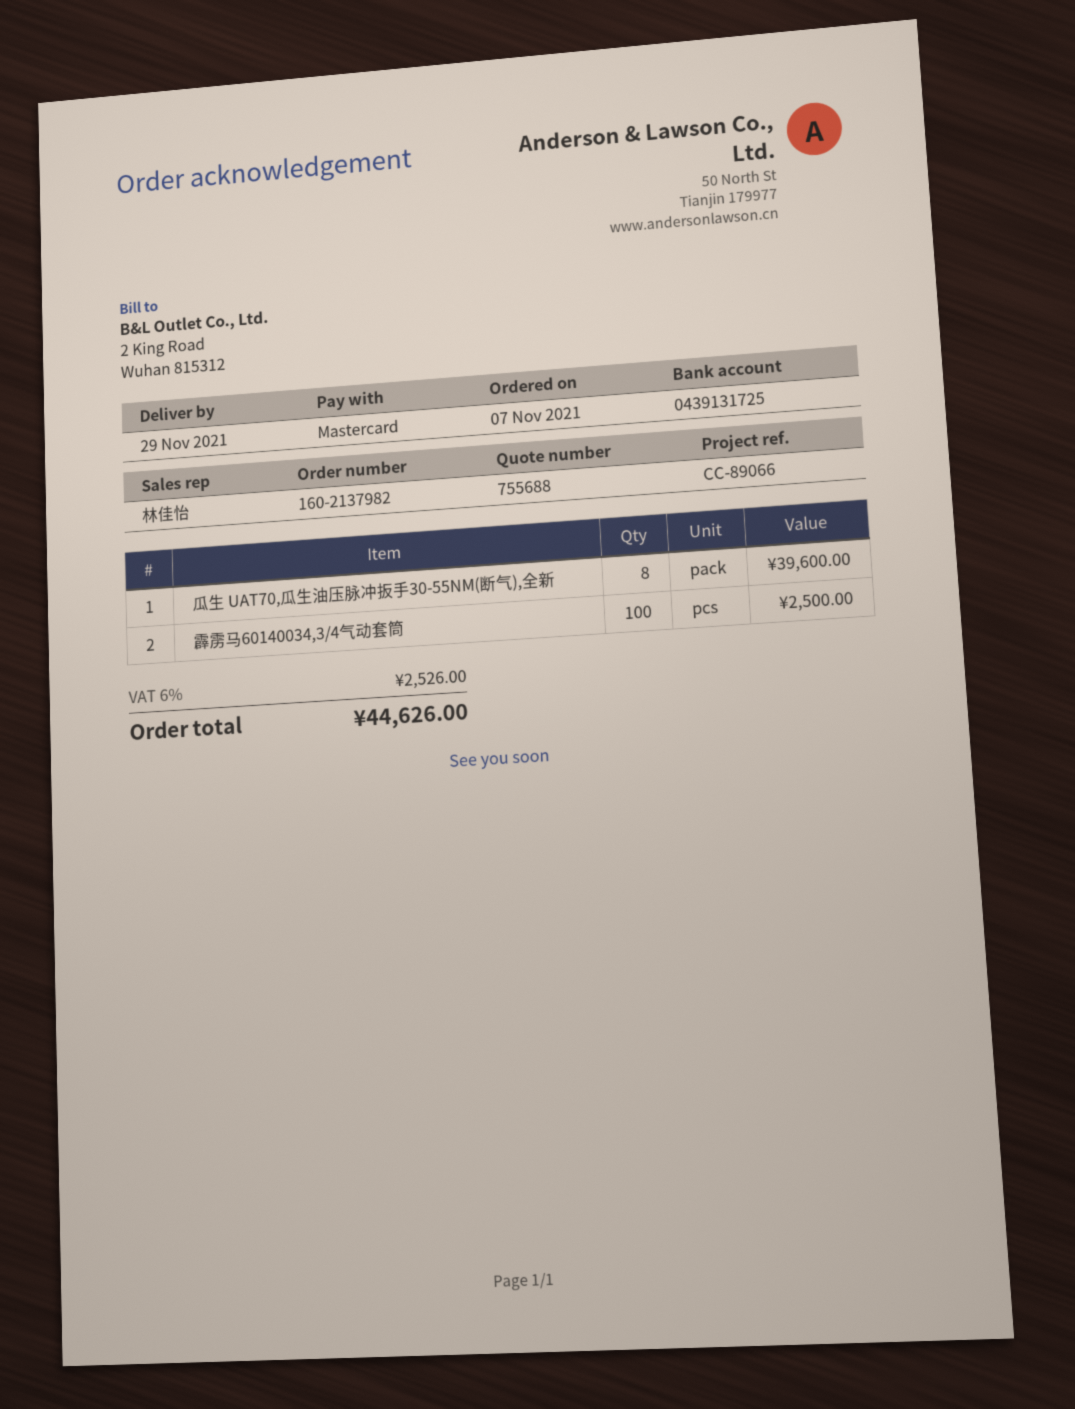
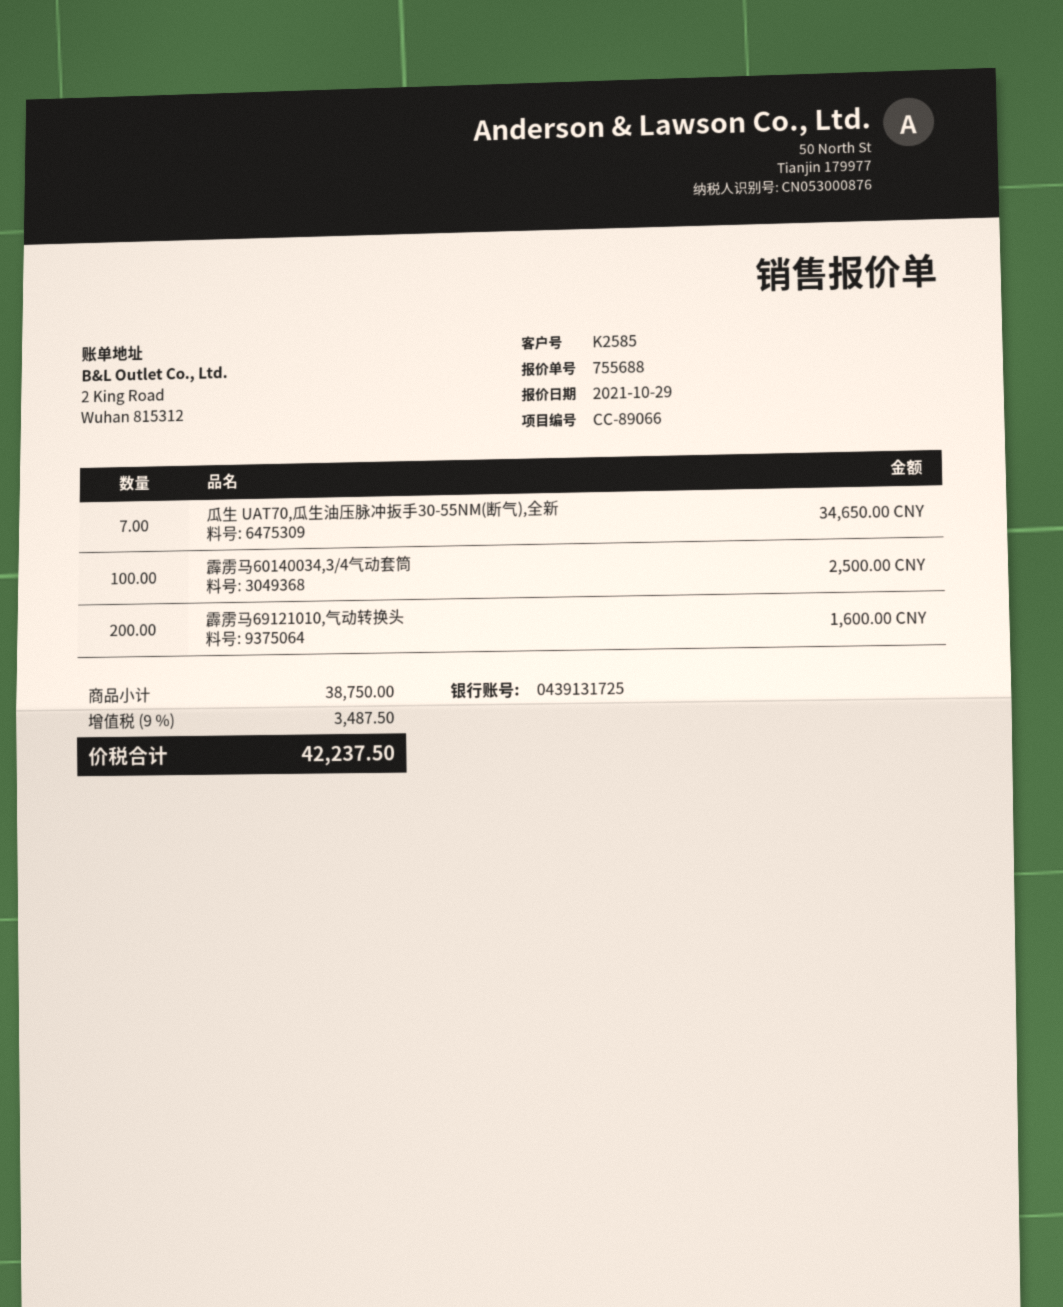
瓜生 UAT70,瓜生油压脉冲扳手30-55NM(断气),全新: 8 for 39600.00 -> 7 for 34650.00
霹雳马69121010,气动转换头: none -> 200 for 1600.00
tax: 6% = 2526.00 -> 9% = 3487.50
total: 44626.00 -> 42237.50

